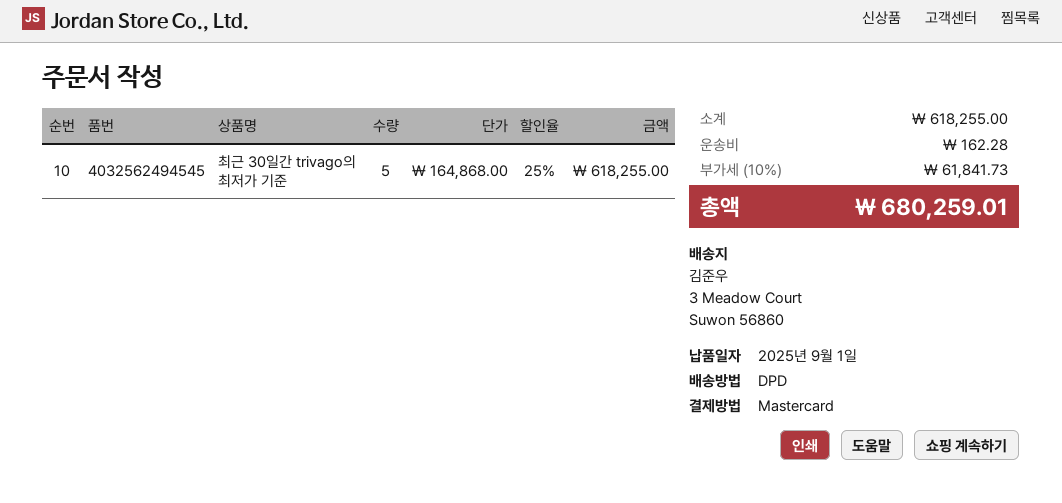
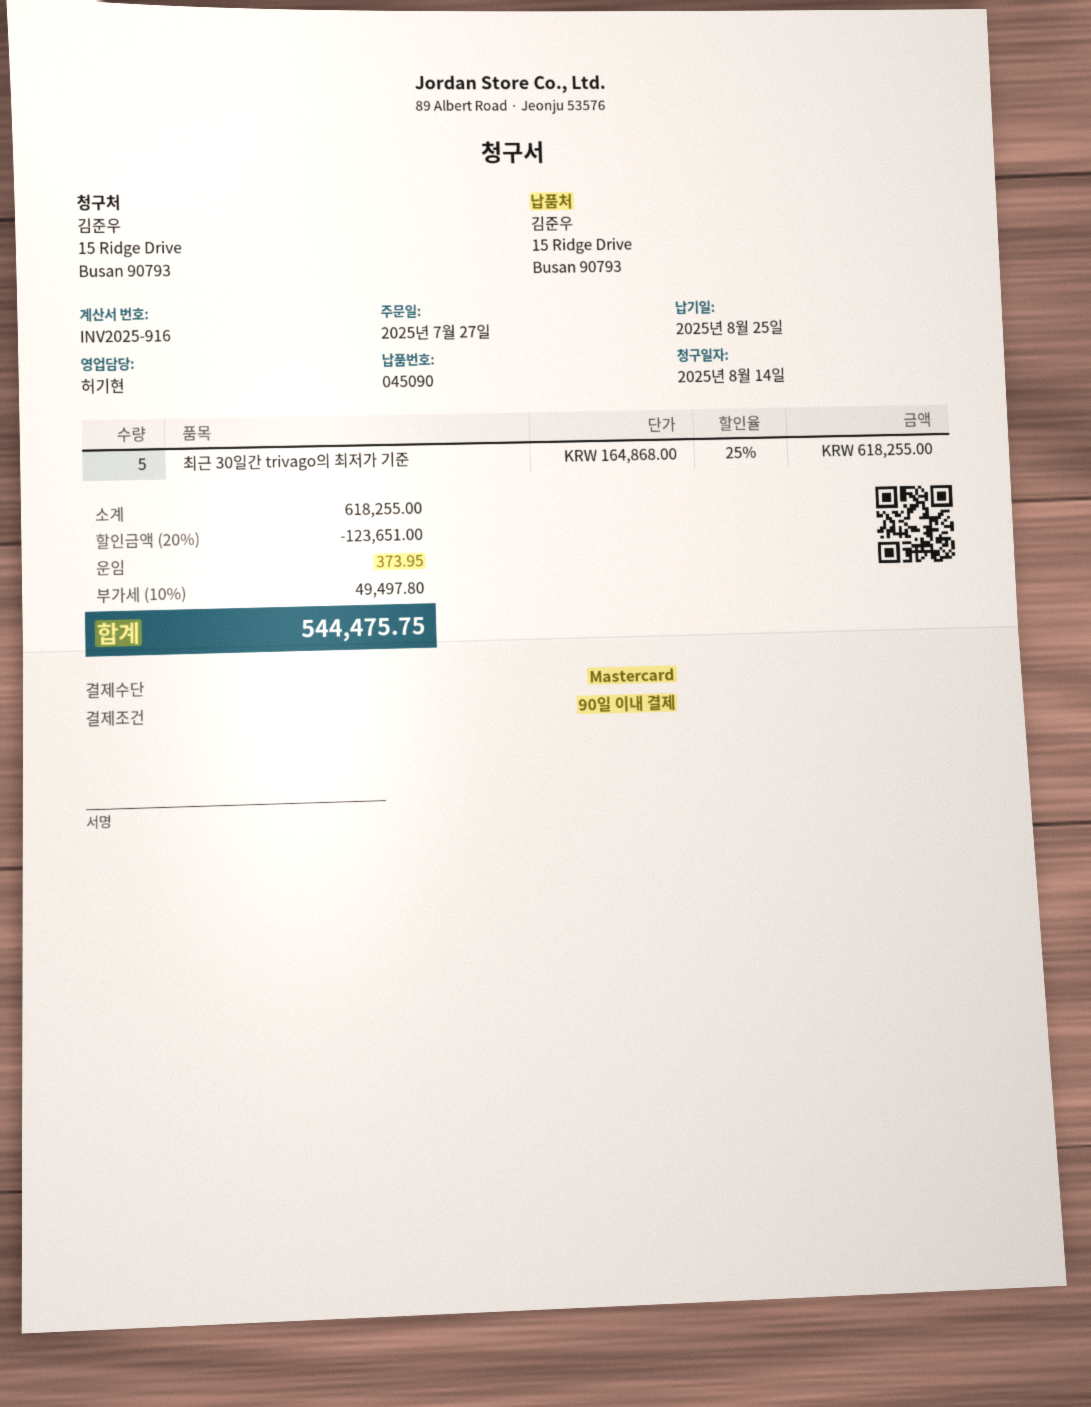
delivery date: 2025-09-01 -> 2025-08-25
ship to: 3 Meadow Court, Suwon 56860 -> 15 Ridge Drive, Busan 90793
discount: none -> 20% = 123651.00
shipping: 162.28 -> 373.95
tax: 10% = 61841.73 -> 10% = 49497.80
total: 680259.01 -> 544475.75

